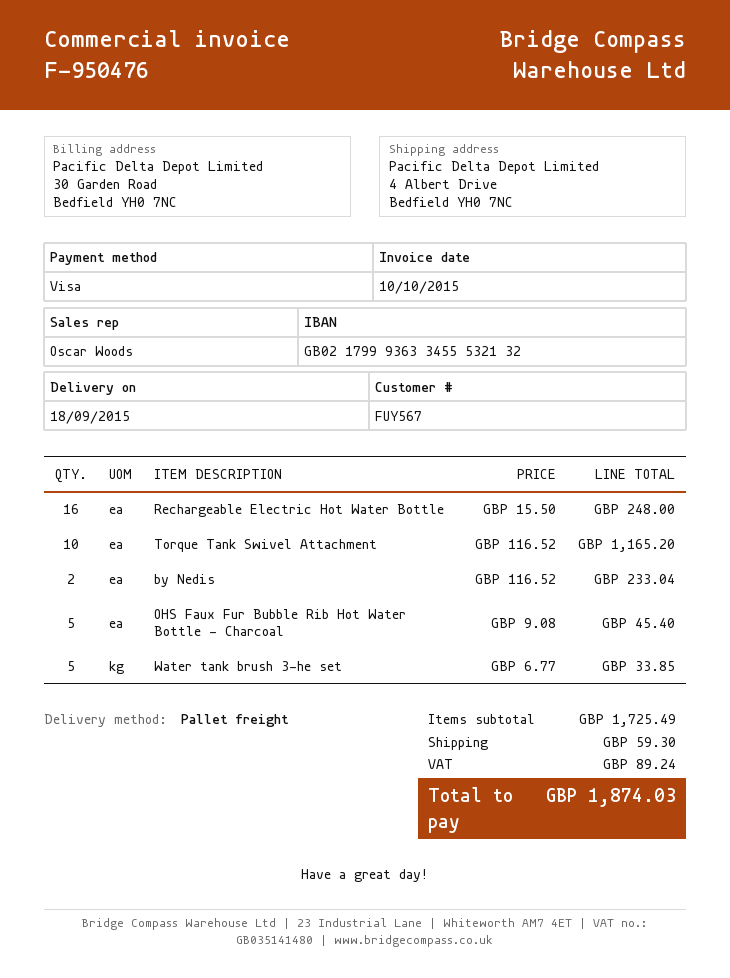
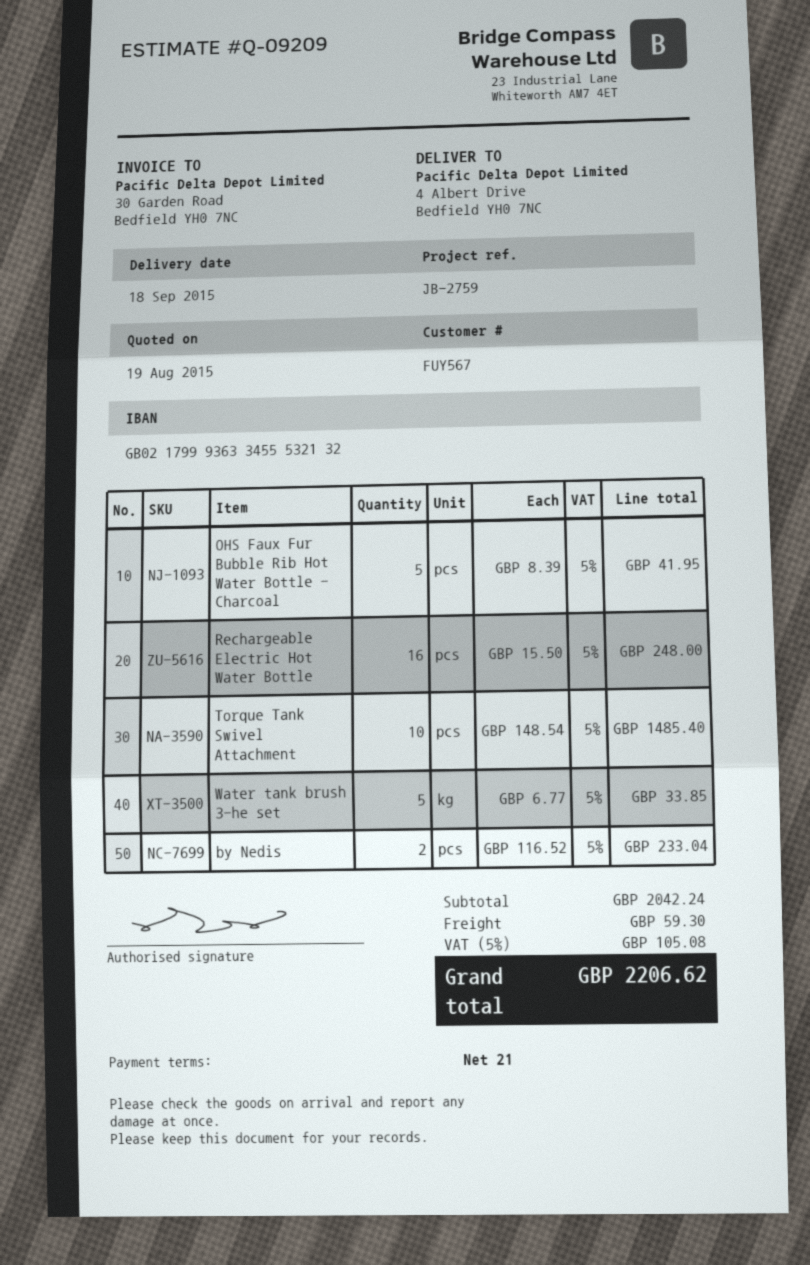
Torque Tank Swivel Attachment: 10 x 116.52 = 1165.20 -> 10 x 148.54 = 1485.40
OHS Faux Fur Bubble Rib Hot Water Bottle - Charcoal: 5 x 9.08 = 45.40 -> 5 x 8.39 = 41.95
subtotal: 1725.49 -> 2042.24
tax: 89.24 -> 105.08
total: 1874.03 -> 2206.62

